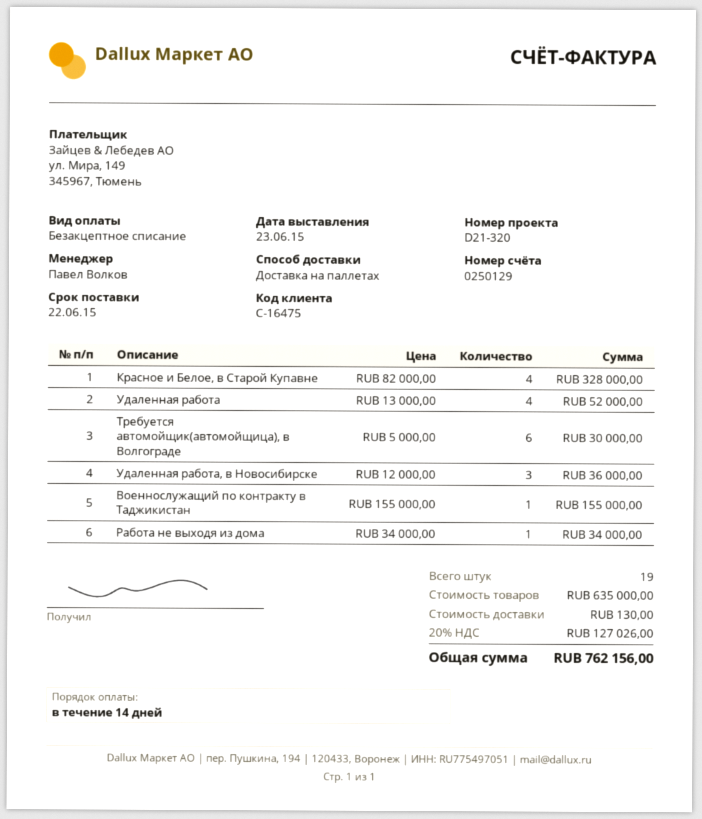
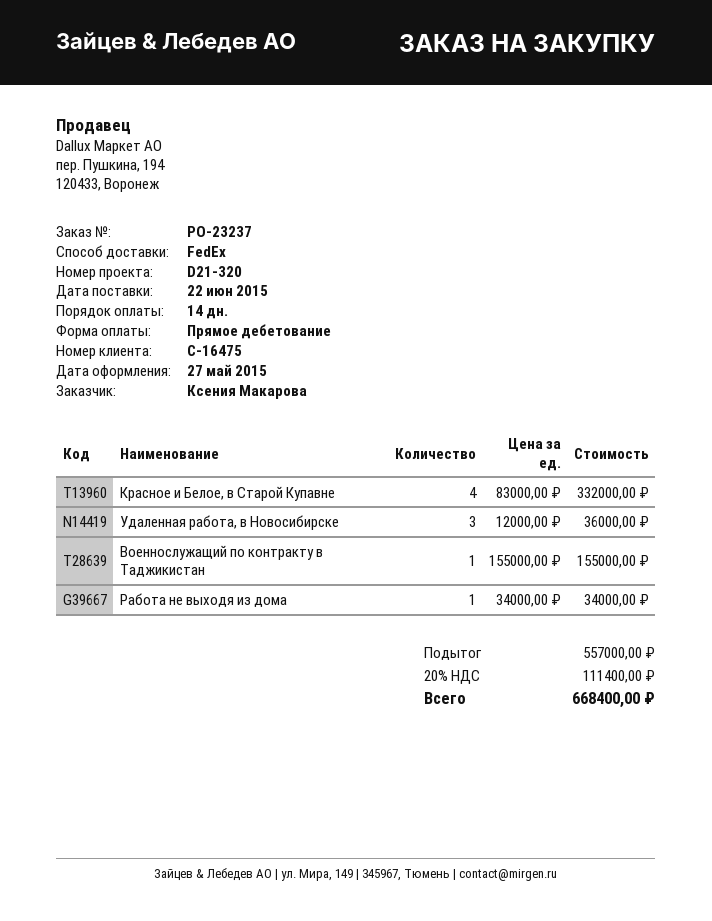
shipping method: pallet freight -> FedEx
Красное и Белое, в Старой Купавне: 4 x 82000.00 = 328000.00 -> 4 x 83000.00 = 332000.00
Удаленная работа: 4 x 13000.00 = 52000.00 -> none
Требуется автомойщик(автомойщица), в Волгограде: 6 x 5000.00 = 30000.00 -> none
subtotal: 635000.00 -> 557000.00
shipping: 130.00 -> none
tax: 20% = 127026.00 -> 20% = 111400.00
total: 762156.00 -> 668400.00

